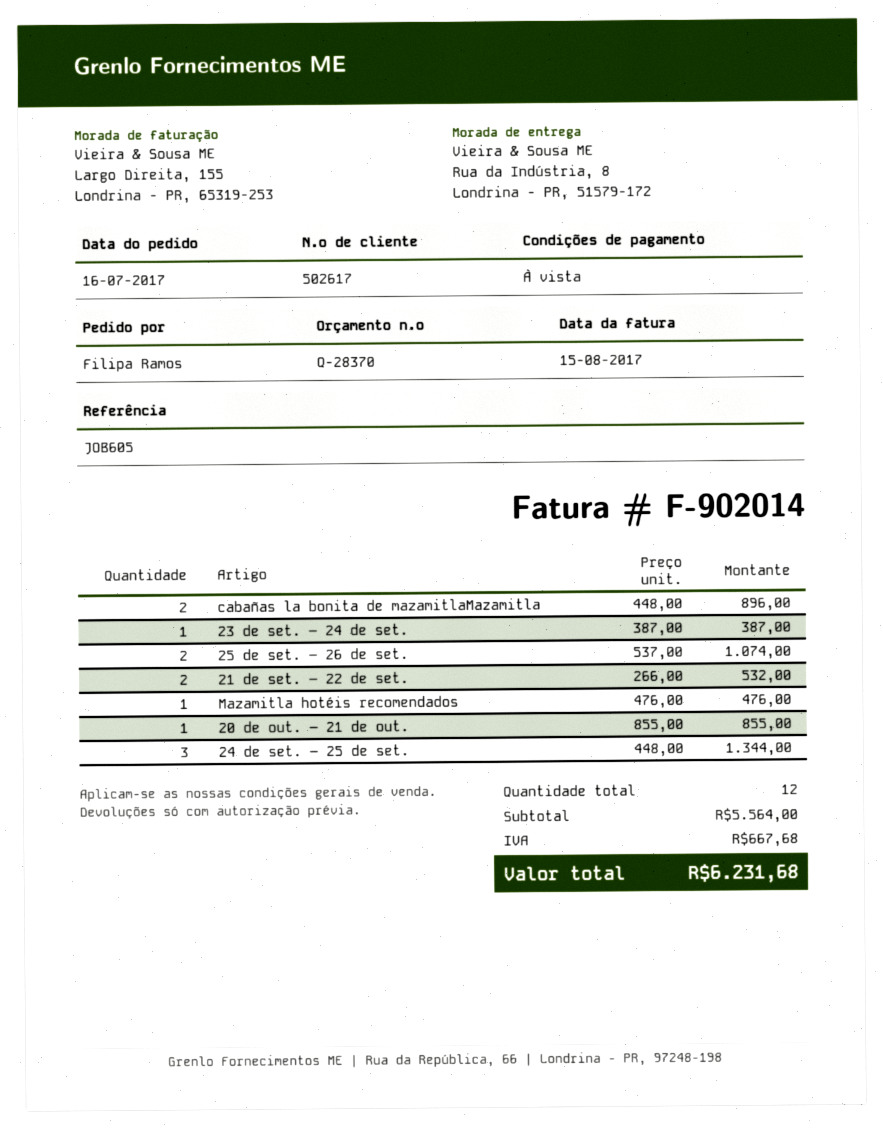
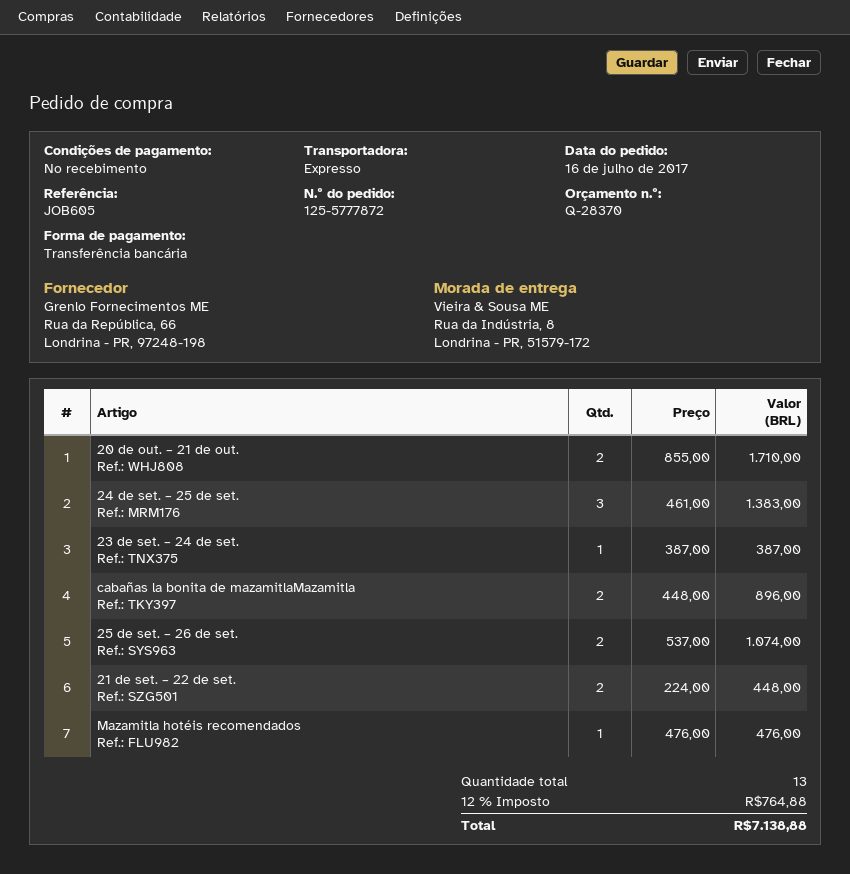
21 de set. – 22 de set.: 2 x 266.00 = 532.00 -> 2 x 224.00 = 448.00
20 de out. – 21 de out.: 1 x 855.00 = 855.00 -> 2 x 855.00 = 1710.00
24 de set. – 25 de set.: 3 x 448.00 = 1344.00 -> 3 x 461.00 = 1383.00
total quantity: 12 -> 13
tax: 667.68 -> 764.88
total: 6231.68 -> 7138.88

